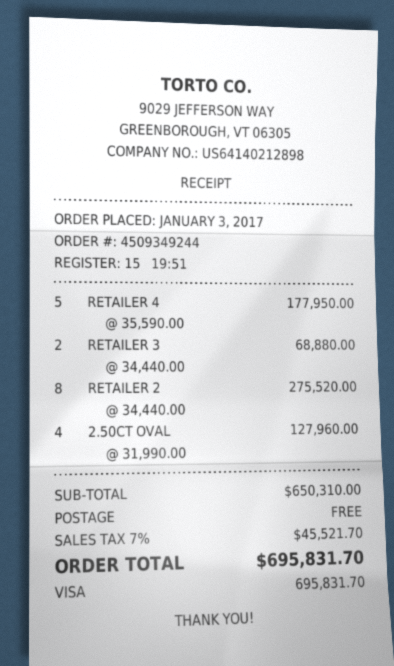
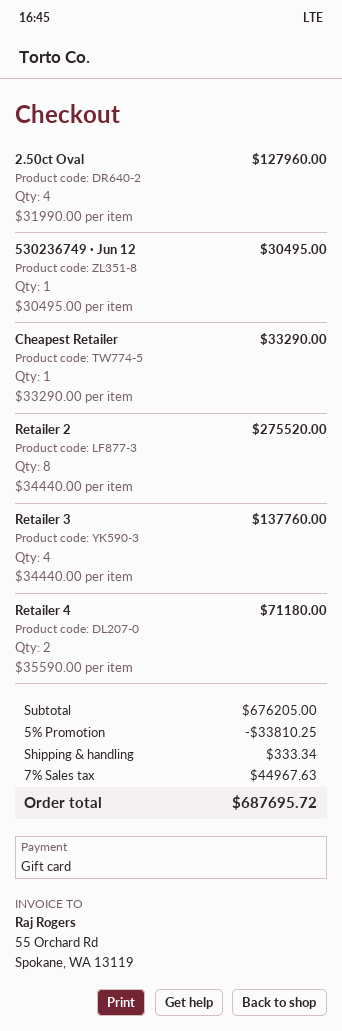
payment method: Visa -> gift card
RETAILER 4: 5 x 35590.00 = 177950.00 -> 2 x 35590.00 = 71180.00
RETAILER 3: 2 x 34440.00 = 68880.00 -> 4 x 34440.00 = 137760.00
530236749 · Jun 12: none -> 1 x 30495.00 = 30495.00
Cheapest Retailer: none -> 1 x 33290.00 = 33290.00
subtotal: 650310.00 -> 676205.00
discount: none -> 5% = 33810.25
shipping: 0.00 -> 333.34
tax: 7% = 45521.70 -> 7% = 44967.63
total: 695831.70 -> 687695.72

